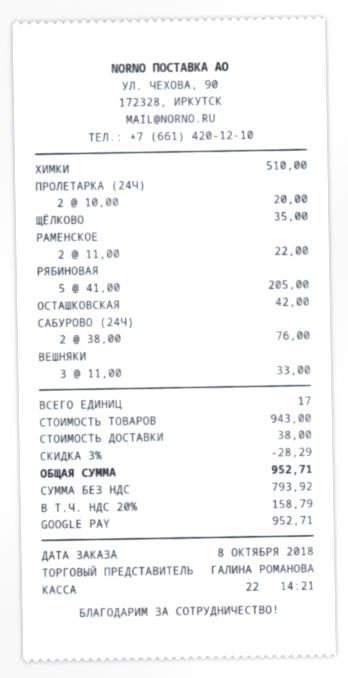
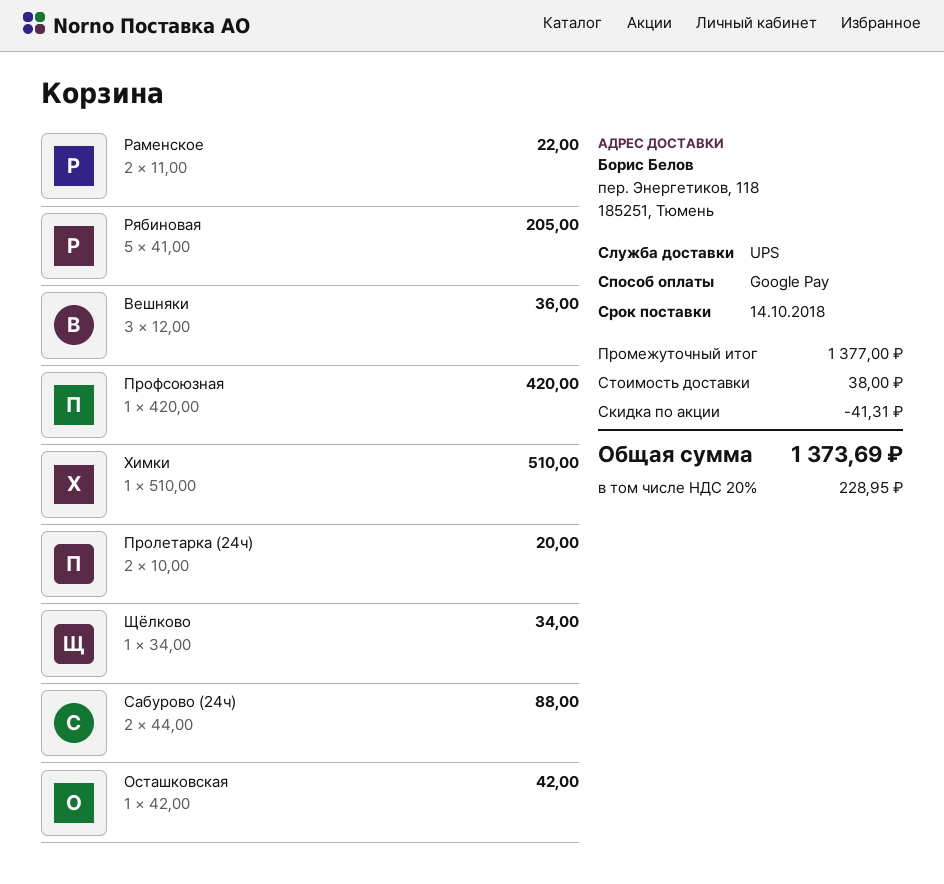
ЩЁЛКОВО: 1 x 35.00 = 35.00 -> 1 x 34.00 = 34.00
САБУРОВО (24Ч): 2 x 38.00 = 76.00 -> 2 x 44.00 = 88.00
ВЕШНЯКИ: 3 x 11.00 = 33.00 -> 3 x 12.00 = 36.00
Профсоюзная: none -> 1 x 420.00 = 420.00
subtotal: 943.00 -> 1377.00
discount: 28.29 -> 41.31
tax: 20% = 158.79 -> 20% = 228.95
total: 952.71 -> 1373.69

